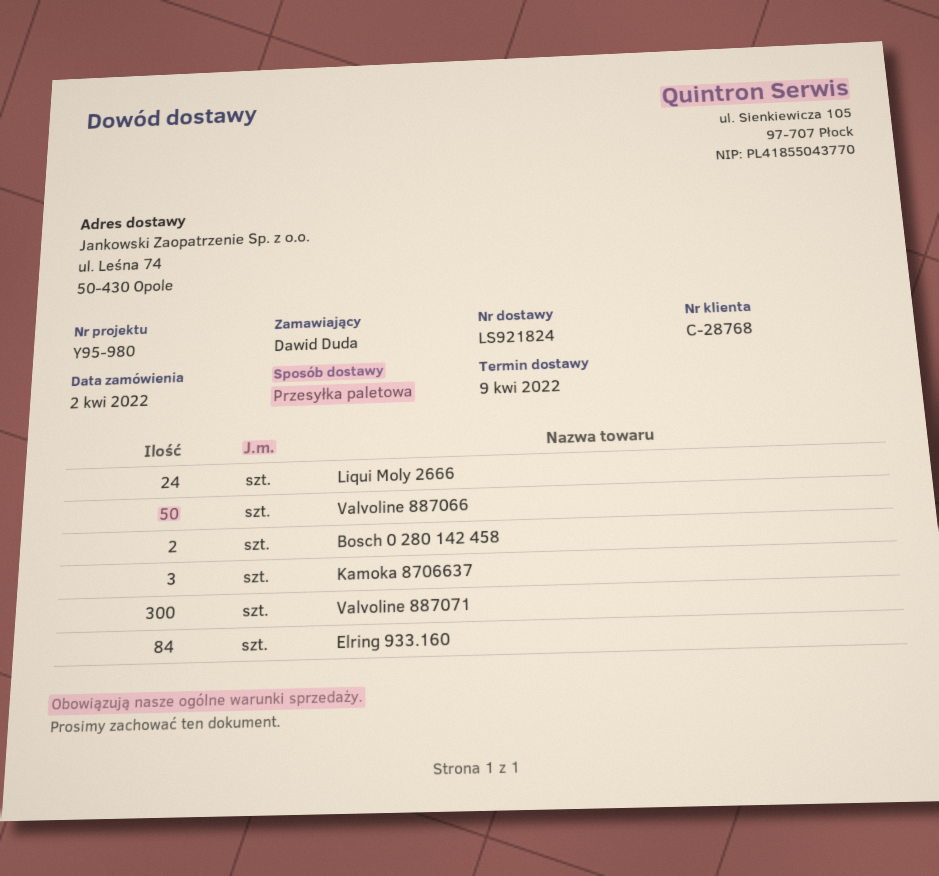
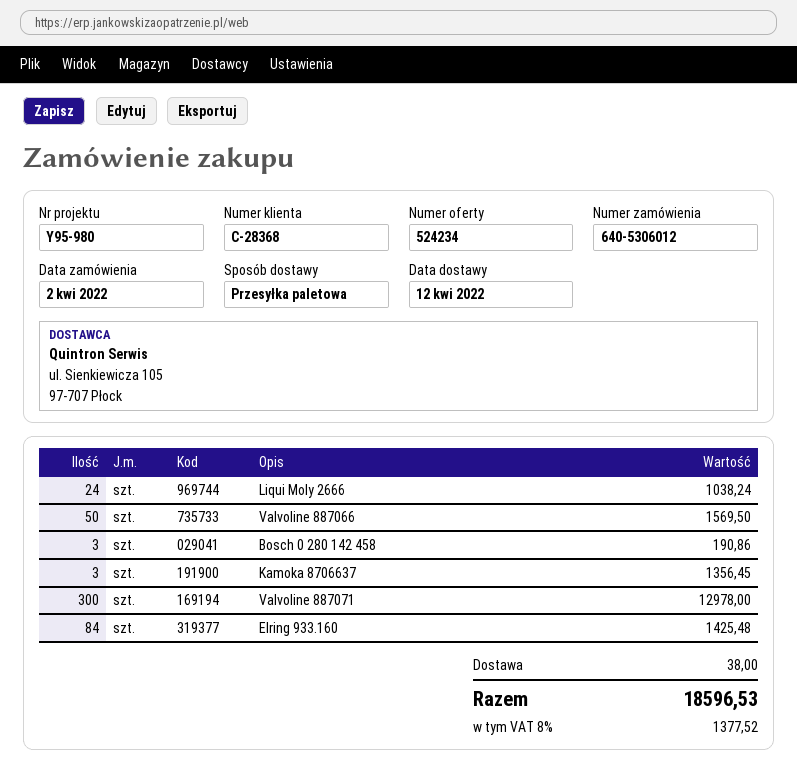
delivery date: 2022-04-09 -> 2022-04-12
customer number: C-28768 -> C-28368
Bosch 0 280 142 458: 2 -> 3

